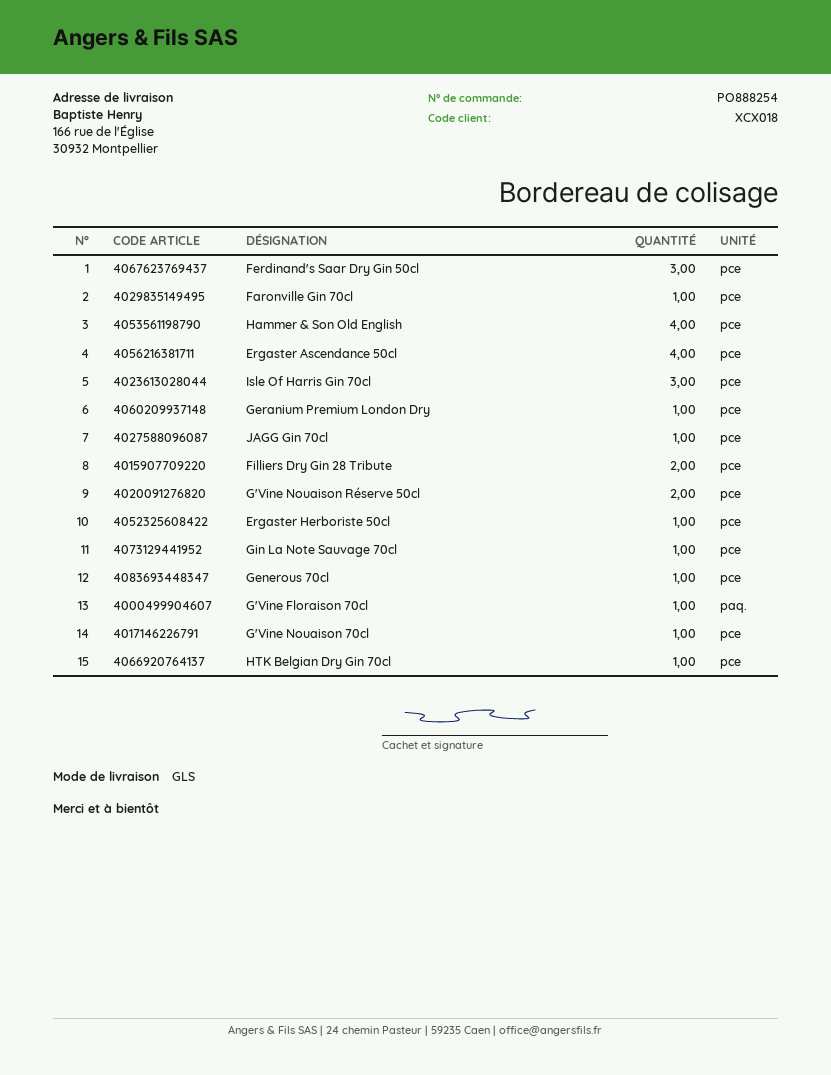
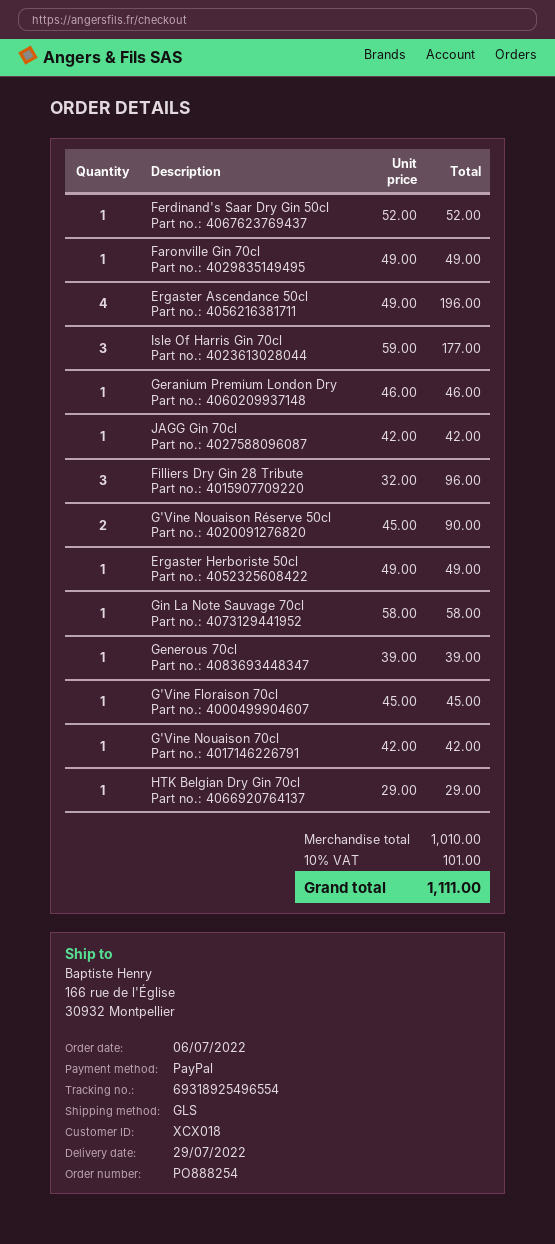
Ferdinand's Saar Dry Gin 50cl: 3 -> 1
Hammer & Son Old English: 4 -> none
Filliers Dry Gin 28 Tribute: 2 -> 3

